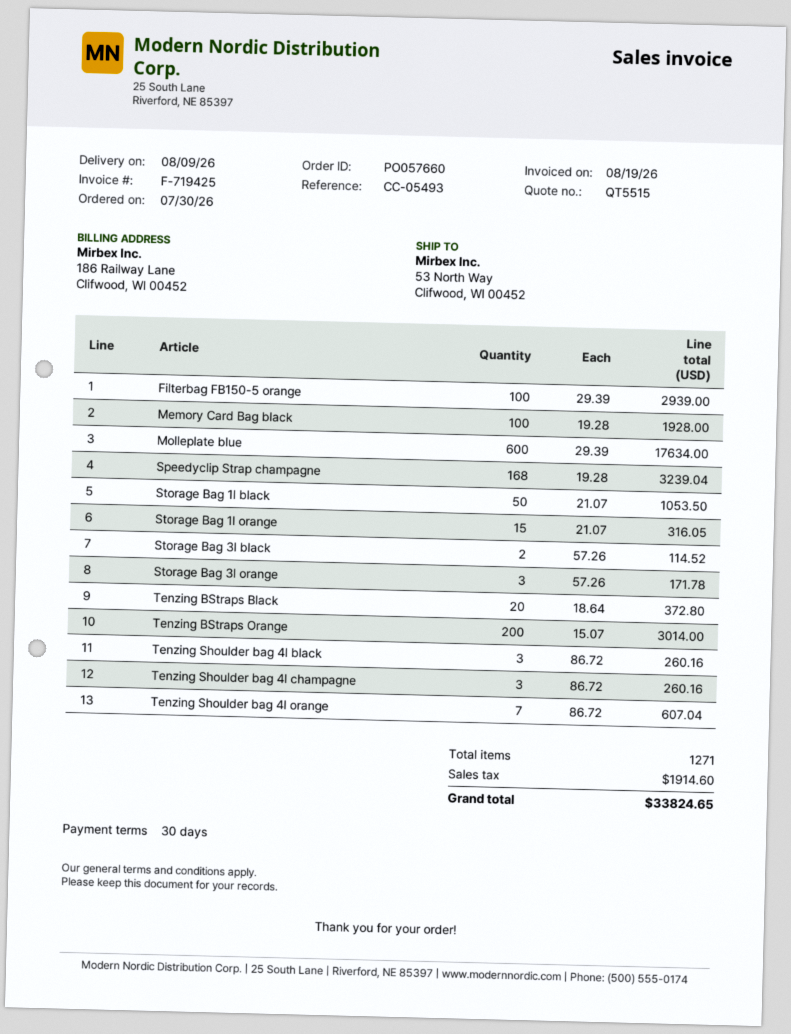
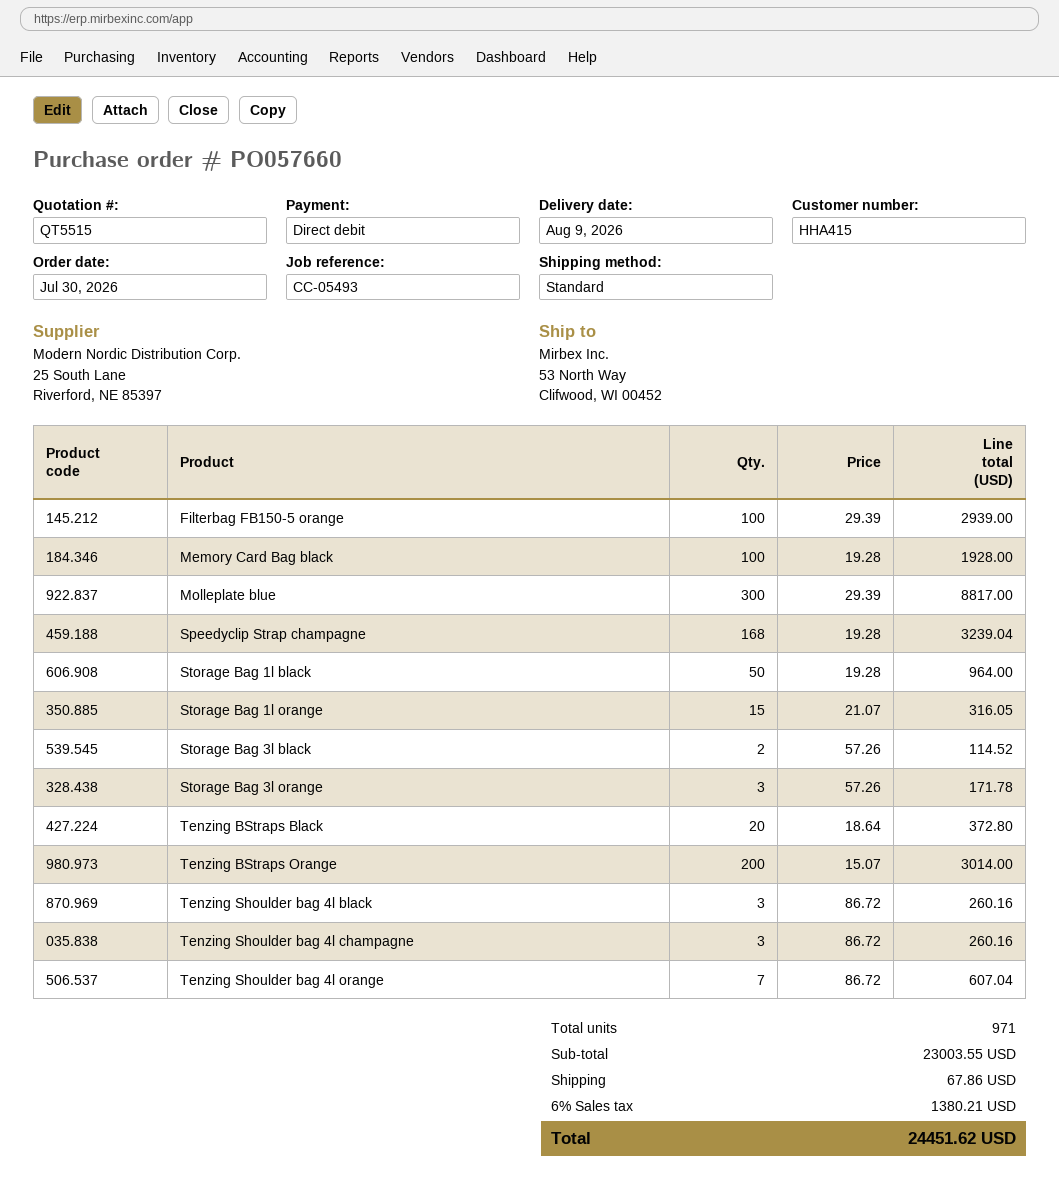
Molleplate blue: 600 x 29.39 = 17634.00 -> 300 x 29.39 = 8817.00
Storage Bag 1l black: 50 x 21.07 = 1053.50 -> 50 x 19.28 = 964.00
total quantity: 1271 -> 971
shipping: none -> 67.86
tax: 1914.60 -> 1380.21
total: 33824.65 -> 24451.62

